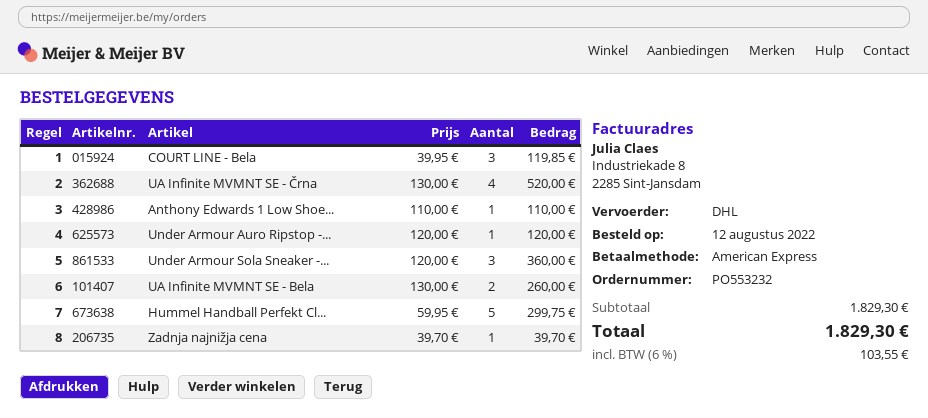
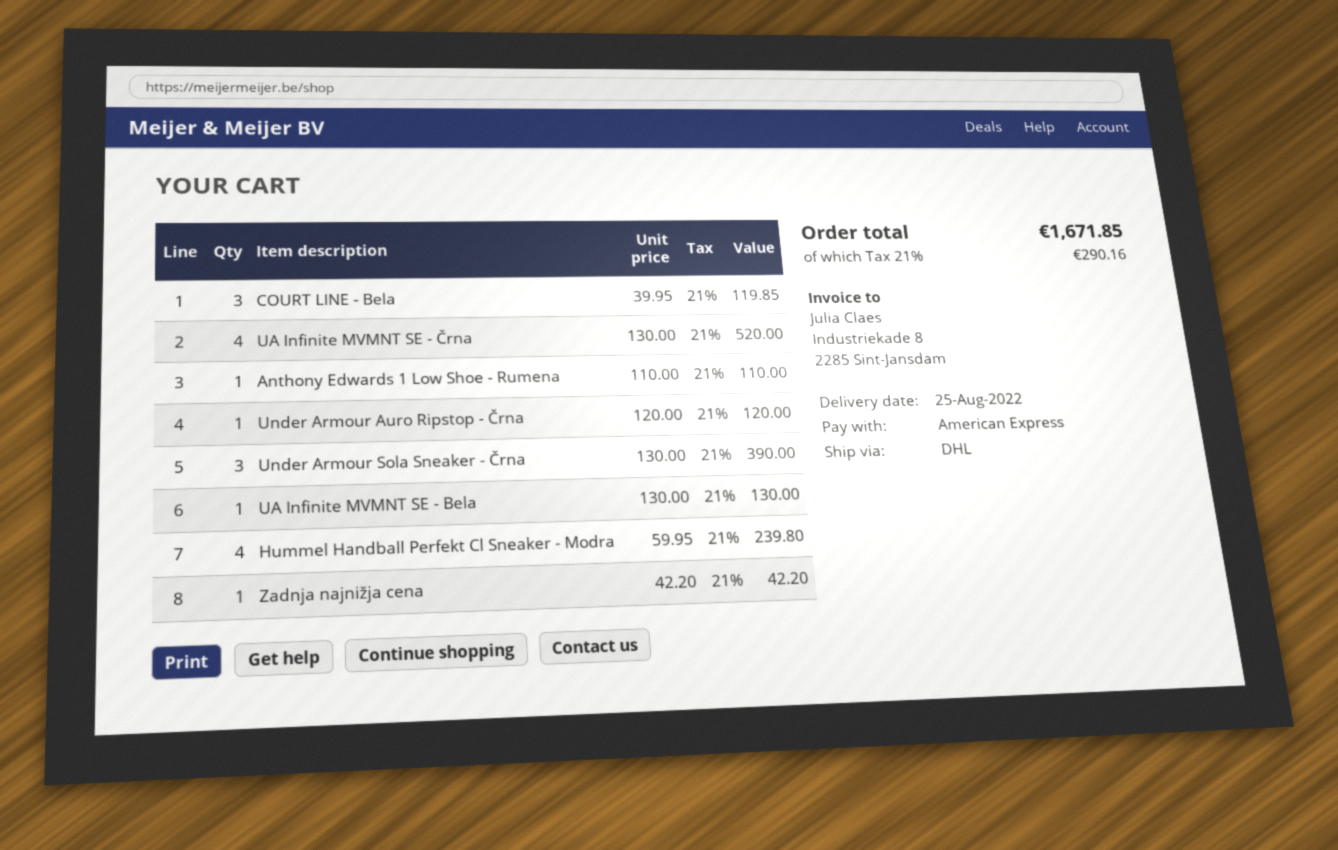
Under Armour Sola Sneaker -...: 3 x 120.00 = 360.00 -> 3 x 130.00 = 390.00
UA Infinite MVMNT SE - Bela: 2 x 130.00 = 260.00 -> 1 x 130.00 = 130.00
Hummel Handball Perfekt Cl...: 5 x 59.95 = 299.75 -> 4 x 59.95 = 239.80
Zadnja najnižja cena: 1 x 39.70 = 39.70 -> 1 x 42.20 = 42.20
tax: 6% = 103.55 -> 21% = 290.16
total: 1829.30 -> 1671.85

